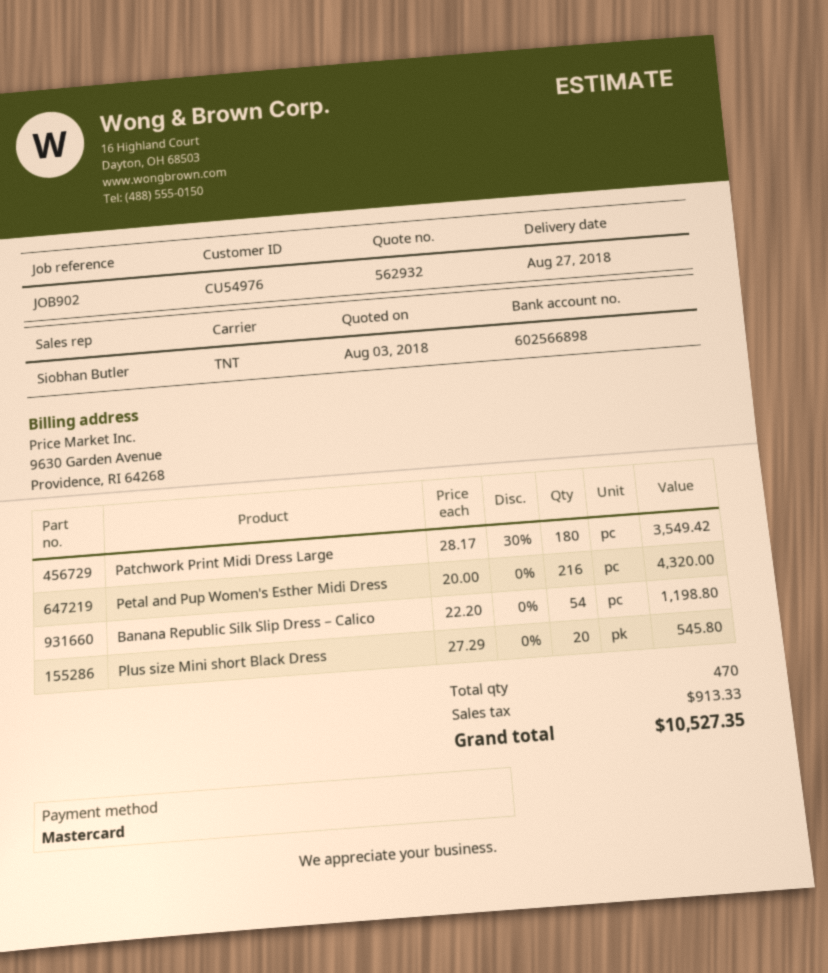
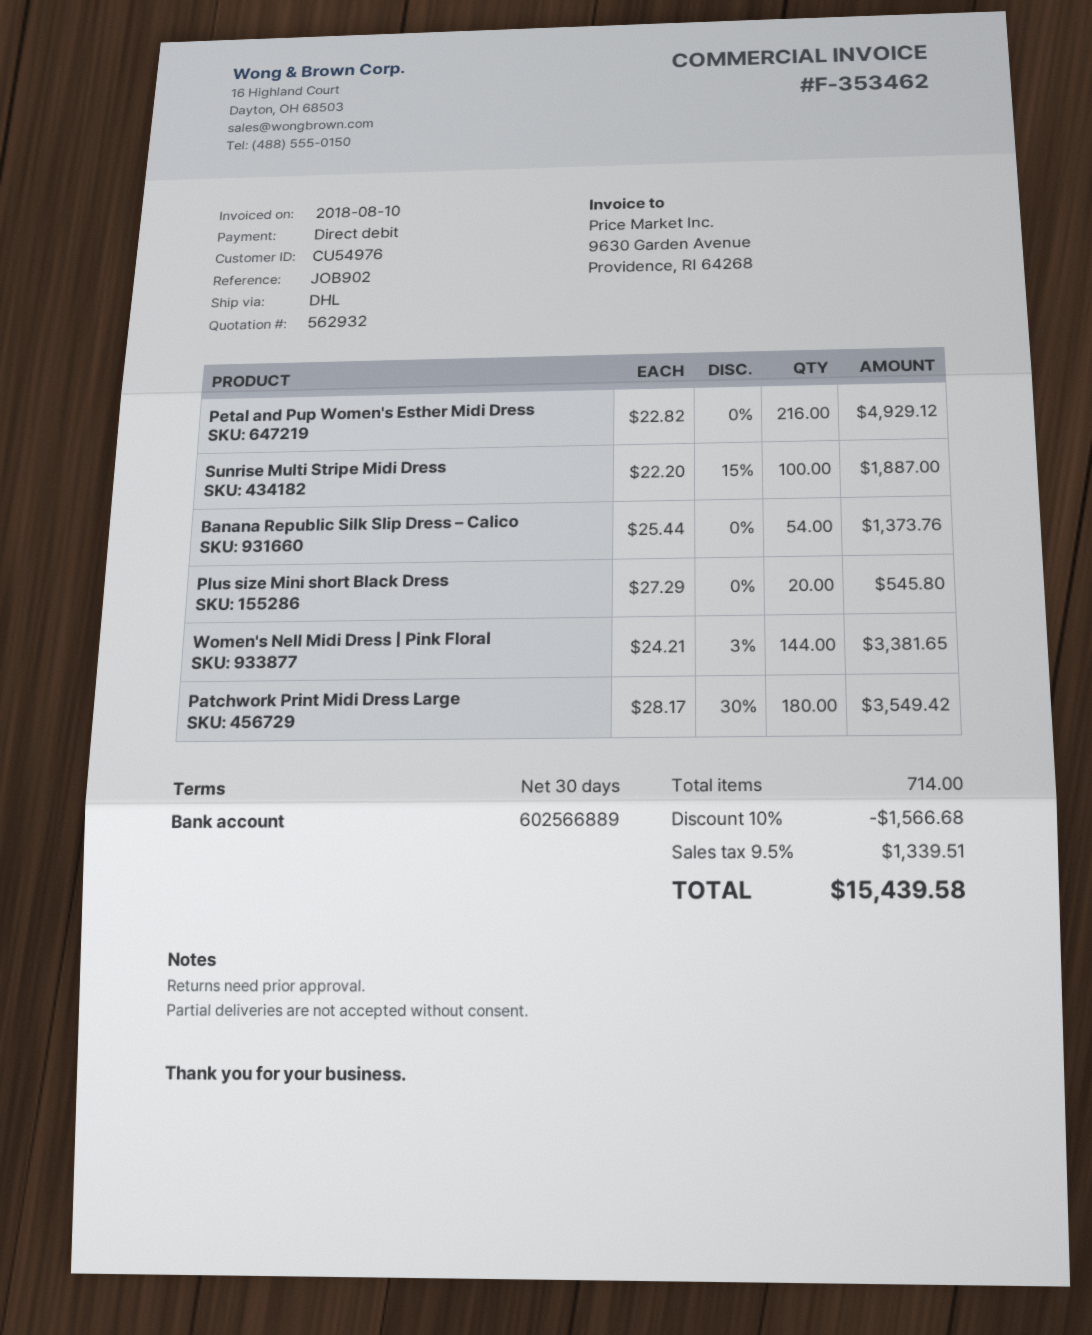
payment method: Mastercard -> direct debit
bank account: 602566898 -> 602566889
shipping method: TNT -> DHL
Petal and Pup Women's Esther Midi Dress: 216 x 20.00 = 4320.00 -> 216 x 22.82 = 4929.12
Banana Republic Silk Slip Dress – Calico: 54 x 22.20 = 1198.80 -> 54 x 25.44 = 1373.76
Sunrise Multi Stripe Midi Dress: none -> 100 x 22.20 - 15% = 1887.00
Women's Nell Midi Dress | Pink Floral: none -> 144 x 24.21 - 3% = 3381.65
total quantity: 470 -> 714
discount: none -> 10% = 1566.68
tax: 913.33 -> 1339.51
total: 10527.35 -> 15439.58

